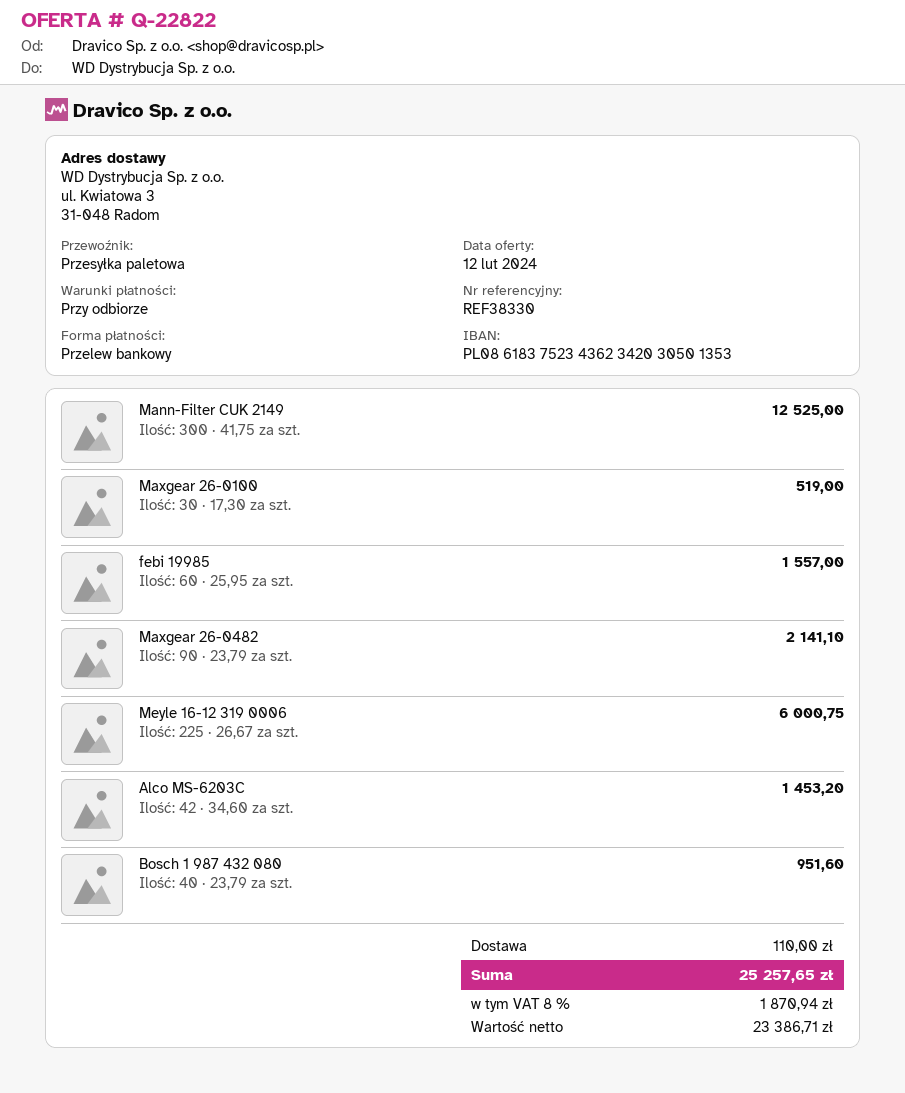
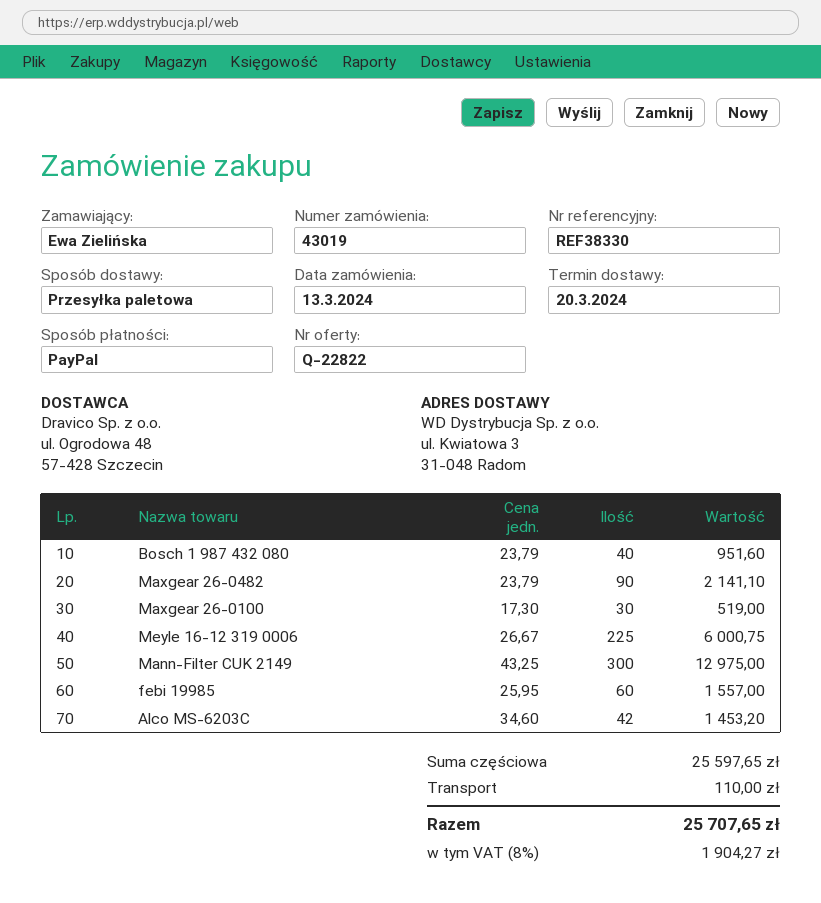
payment method: bank transfer -> PayPal
Mann-Filter CUK 2149: 300 x 41.75 = 12525.00 -> 300 x 43.25 = 12975.00
tax: 8% = 1870.94 -> 8% = 1904.27
total: 25257.65 -> 25707.65

